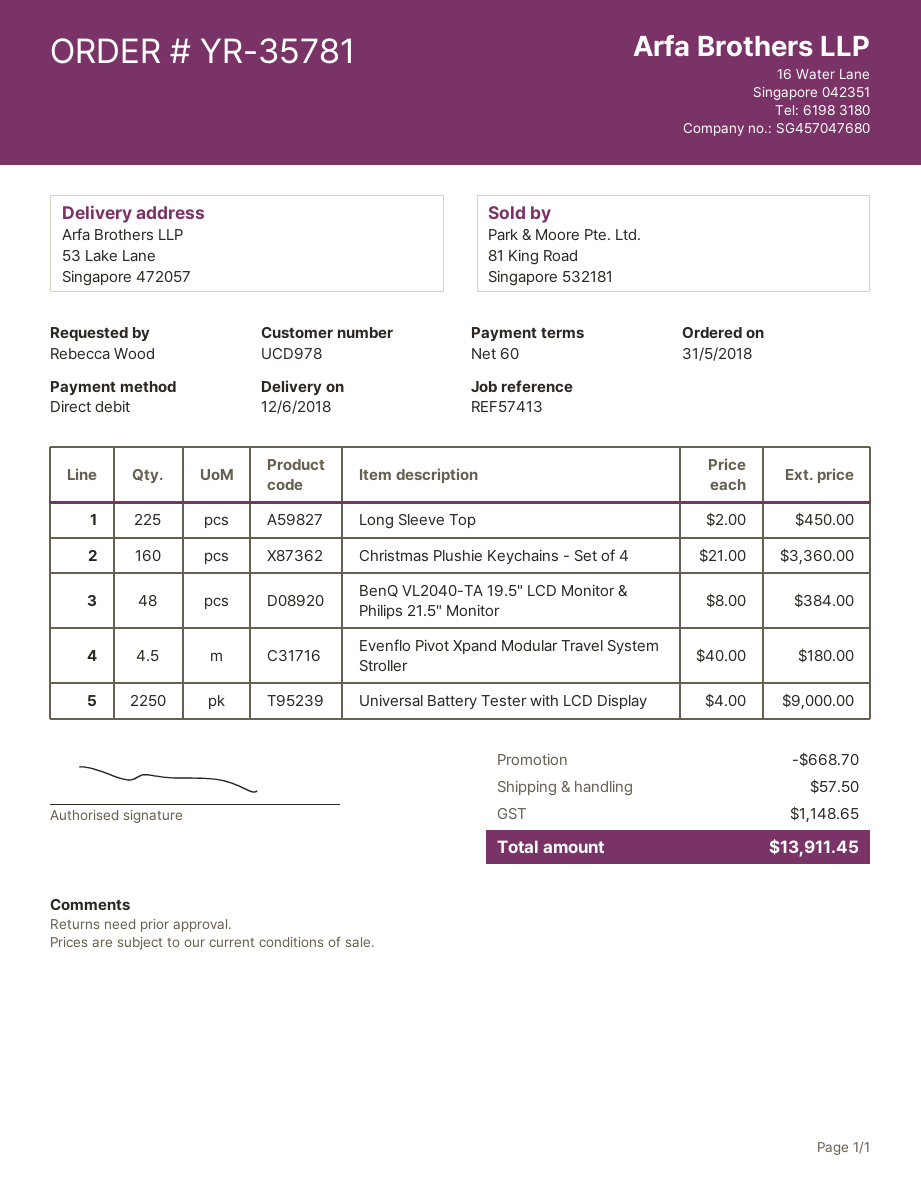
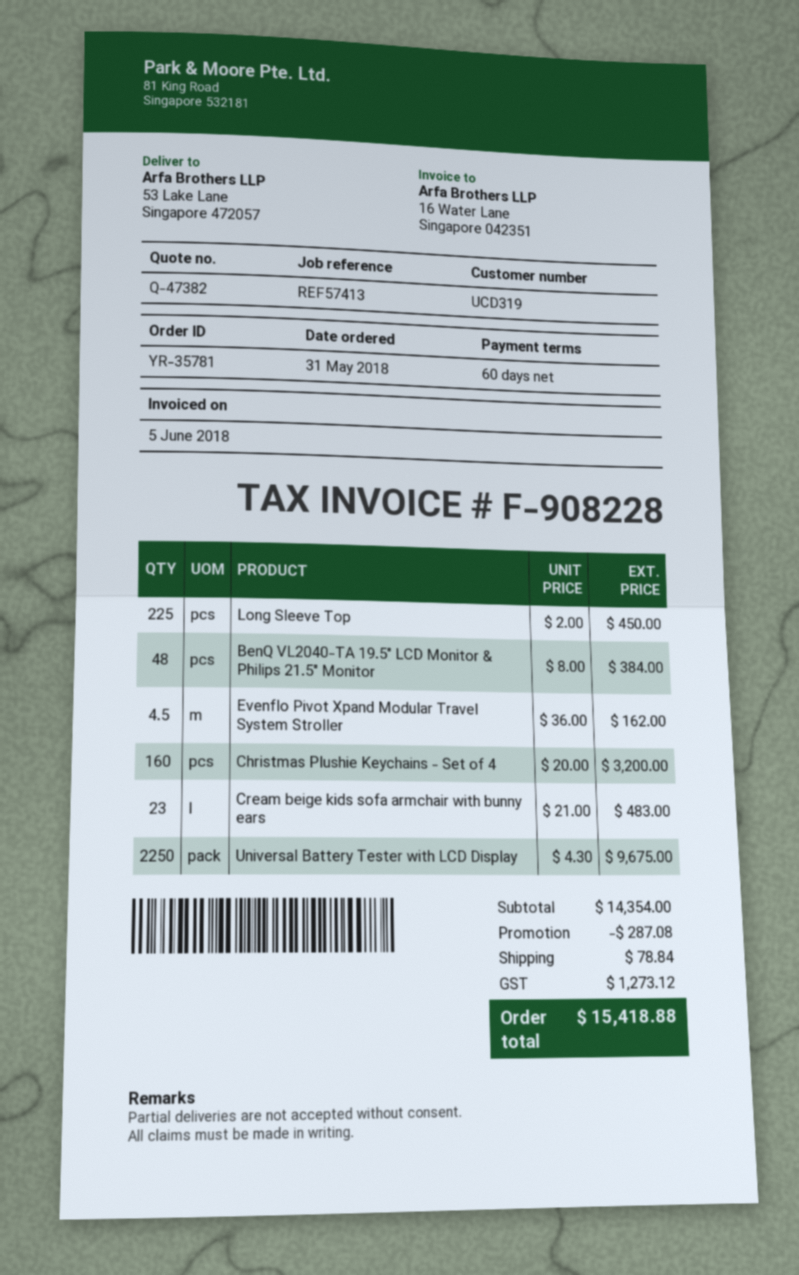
customer number: UCD978 -> UCD319
Christmas Plushie Keychains - Set of 4: 160 x 21.00 = 3360.00 -> 160 x 20.00 = 3200.00
Evenflo Pivot Xpand Modular Travel System Stroller: 4.5 x 40.00 = 180.00 -> 4.5 x 36.00 = 162.00
Universal Battery Tester with LCD Display: 2250 x 4.00 = 9000.00 -> 2250 x 4.30 = 9675.00
Cream beige kids sofa armchair with bunny ears: none -> 23 x 21.00 = 483.00
discount: 668.70 -> 287.08
shipping: 57.50 -> 78.84
tax: 1148.65 -> 1273.12
total: 13911.45 -> 15418.88

